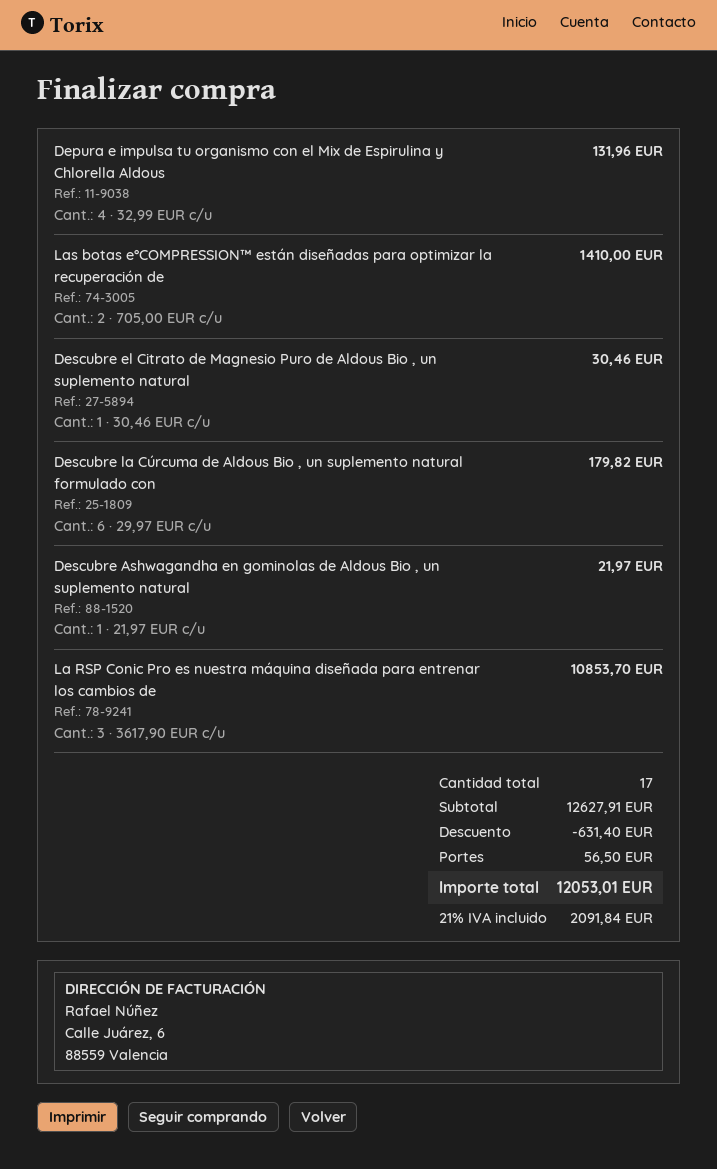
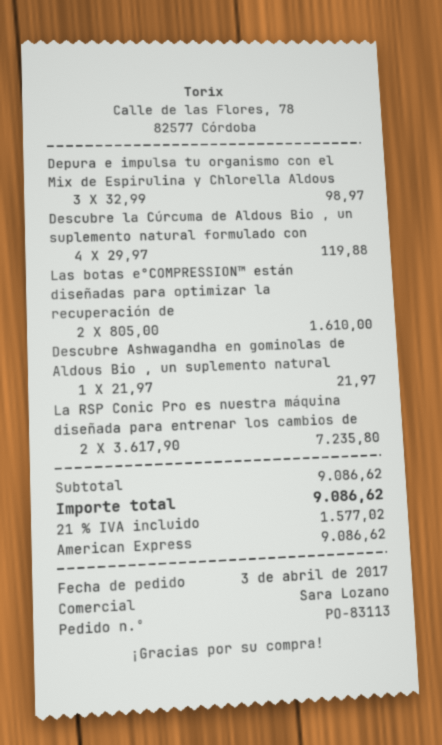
Depura e impulsa tu organismo con el Mix de Espirulina y Chlorella Aldous: 4 x 32.99 = 131.96 -> 3 x 32.99 = 98.97
Las botas e°COMPRESSION™ están diseñadas para optimizar la recuperación de: 2 x 705.00 = 1410.00 -> 2 x 805.00 = 1610.00
Descubre el Citrato de Magnesio Puro de Aldous Bio , un suplemento natural: 1 x 30.46 = 30.46 -> none
Descubre la Cúrcuma de Aldous Bio , un suplemento natural formulado con: 6 x 29.97 = 179.82 -> 4 x 29.97 = 119.88
La RSP Conic Pro es nuestra máquina diseñada para entrenar los cambios de: 3 x 3617.90 = 10853.70 -> 2 x 3617.90 = 7235.80
subtotal: 12627.91 -> 9086.62
discount: 631.40 -> none
shipping: 56.50 -> none
tax: 21% = 2091.84 -> 21% = 1577.02
total: 12053.01 -> 9086.62

